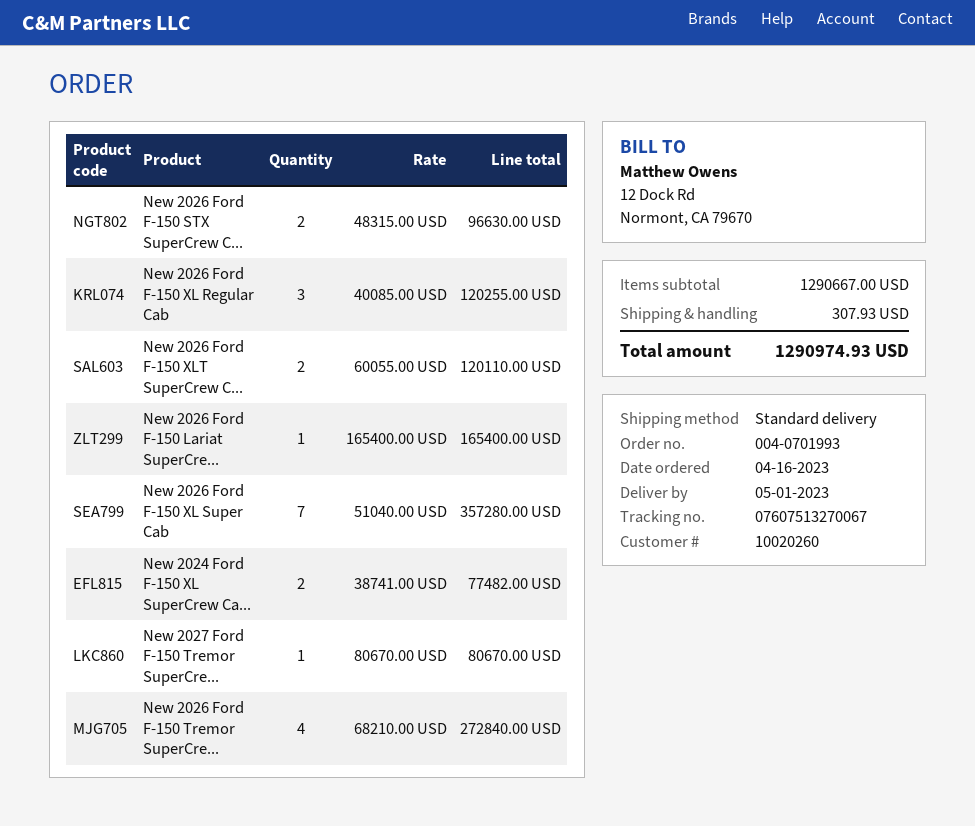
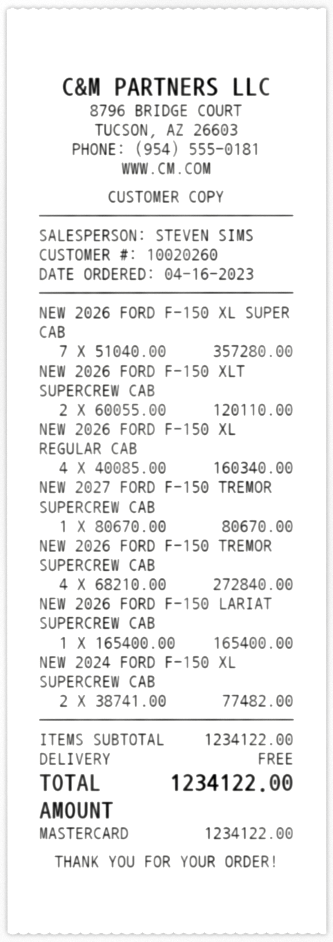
New 2026 Ford F-150 STX SuperCrew C...: 2 x 48315.00 = 96630.00 -> none
New 2026 Ford F-150 XL Regular Cab: 3 x 40085.00 = 120255.00 -> 4 x 40085.00 = 160340.00
subtotal: 1290667.00 -> 1234122.00
shipping: 307.93 -> 0.00
total: 1290974.93 -> 1234122.00

